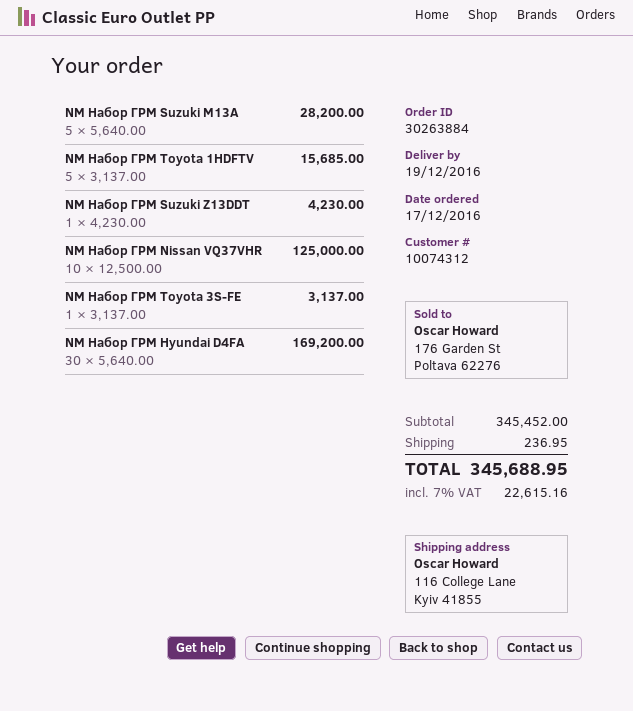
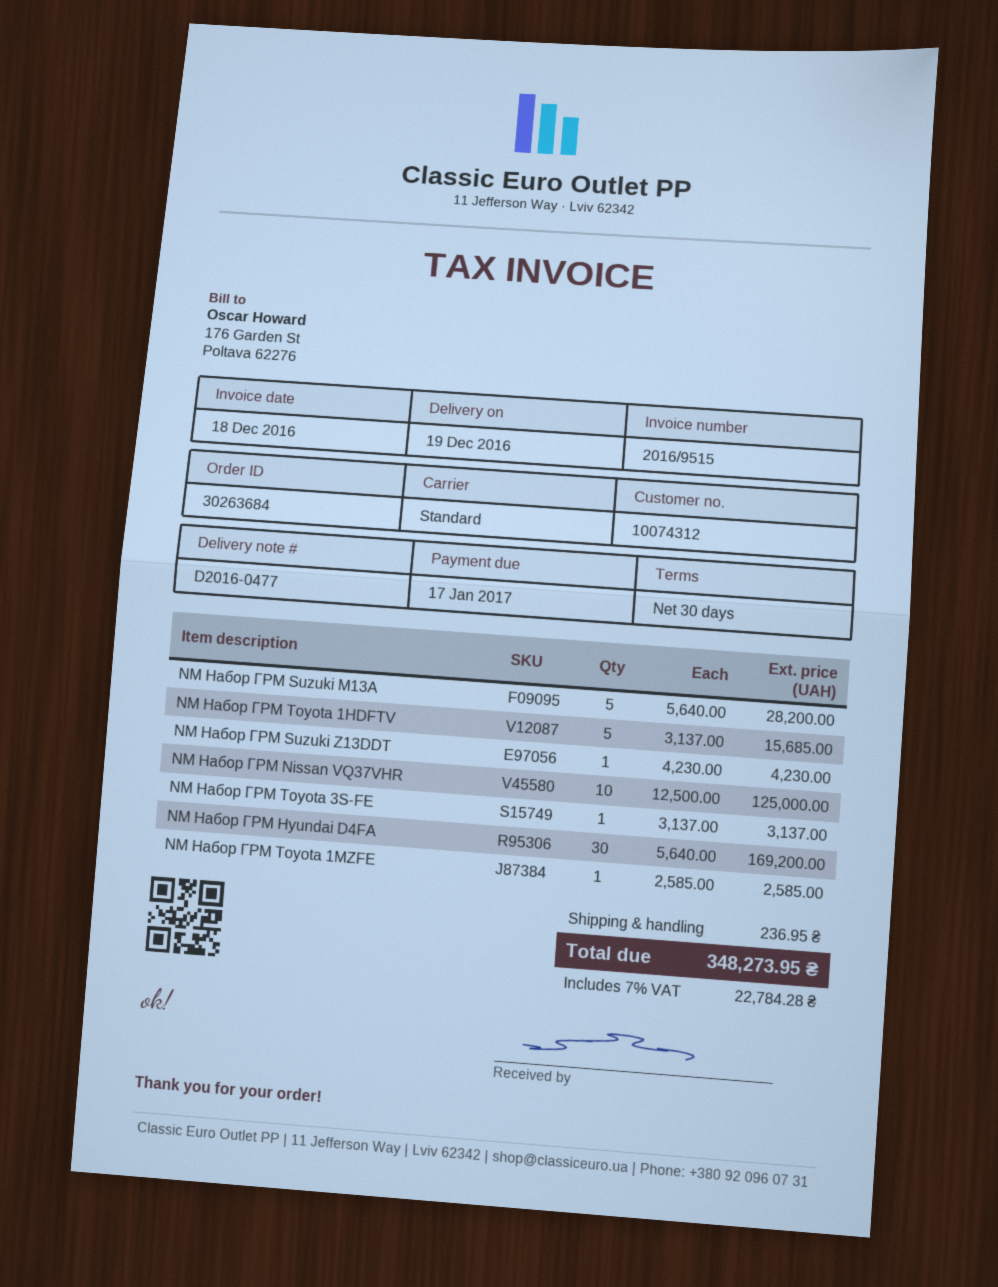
order number: 30263884 -> 30263684
NM Набор ГРМ Toyota 1MZFE: none -> 1 x 2585.00 = 2585.00
tax: 7% = 22615.16 -> 7% = 22784.28
total: 345688.95 -> 348273.95

